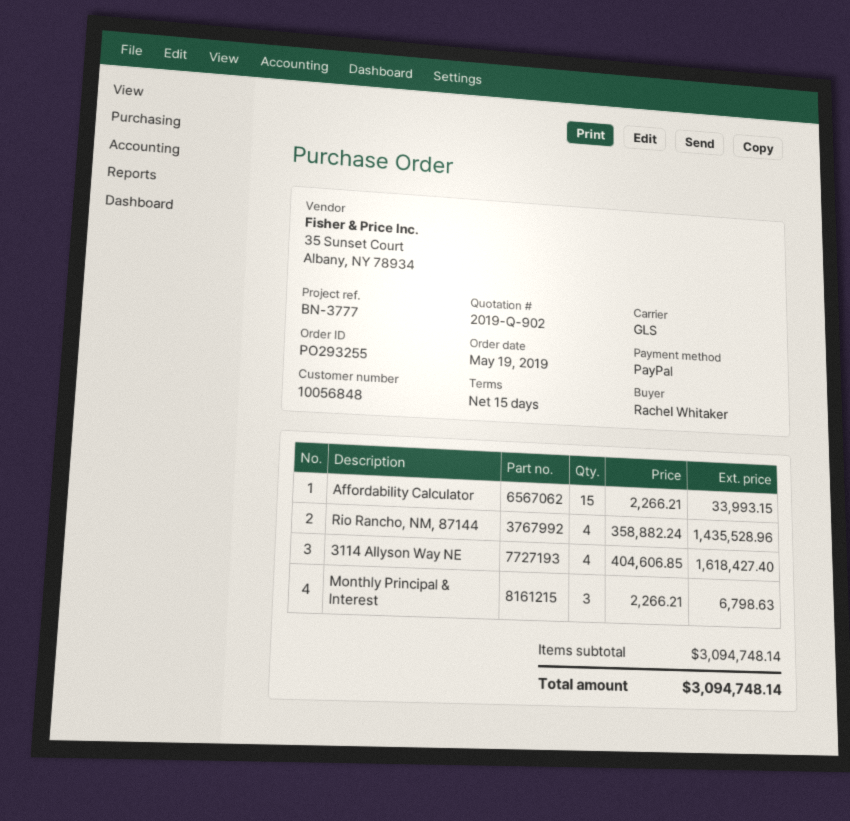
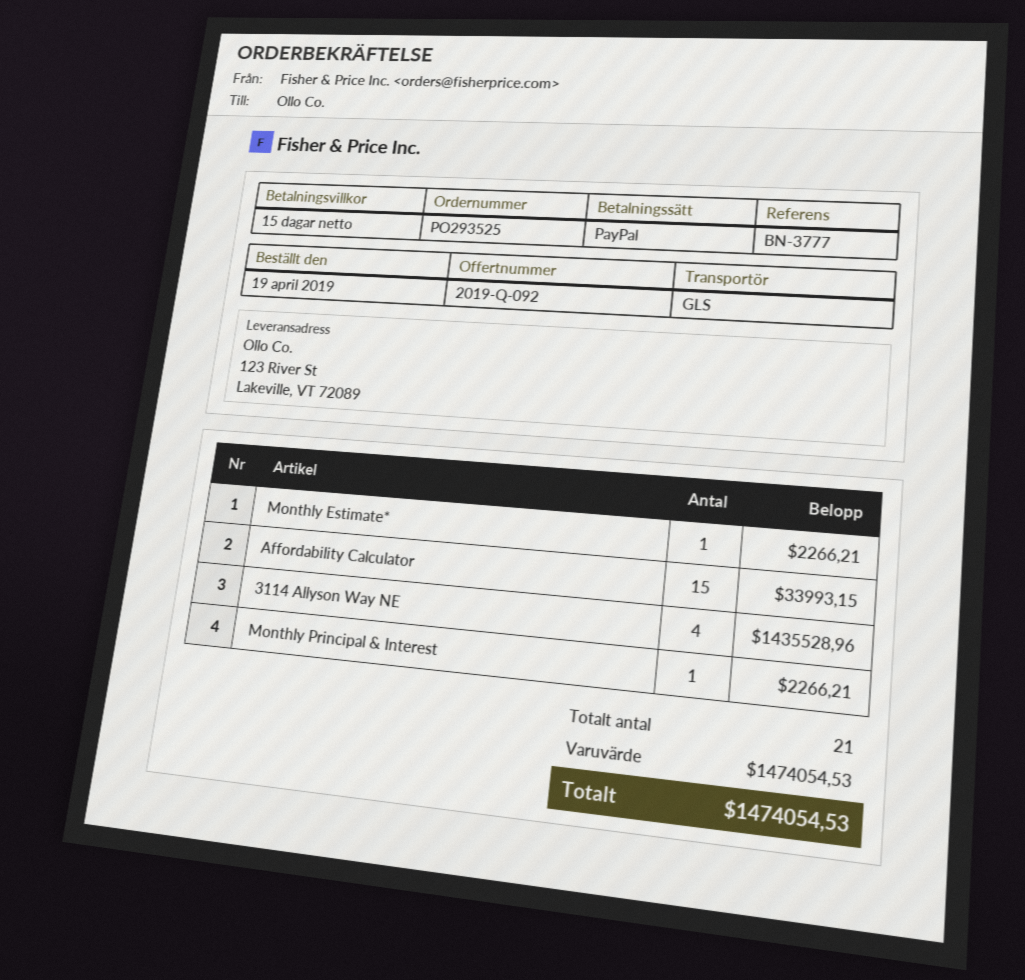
quote number: 2019-Q-902 -> 2019-Q-092
order number: PO293255 -> PO293525
order date: 2019-05-19 -> 2019-04-19
Rio Rancho, NM, 87144: 4 for 1435528.96 -> none
3114 Allyson Way NE: 4 for 1618427.40 -> 4 for 1435528.96
Monthly Principal & Interest: 3 for 6798.63 -> 1 for 2266.21
Monthly Estimate*: none -> 1 for 2266.21
subtotal: 3094748.14 -> 1474054.53
total: 3094748.14 -> 1474054.53

